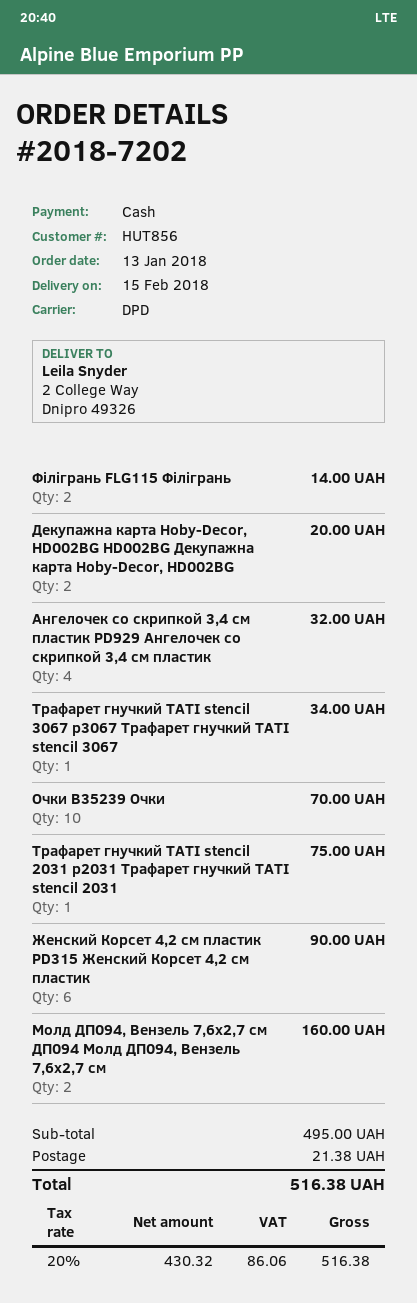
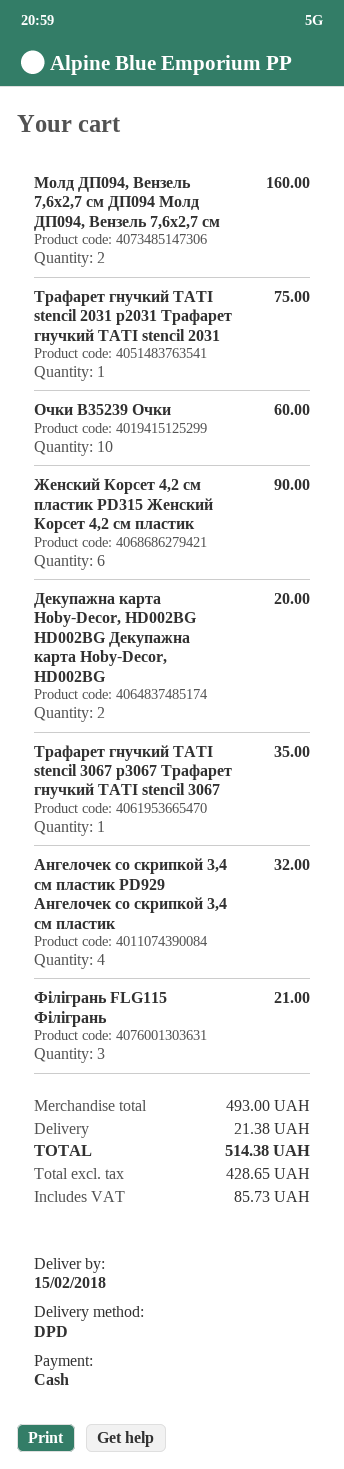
Філігрань FLG115 Філігрань: 2 for 14.00 -> 3 for 21.00
Трафарет гнучкий TATI stencil 3067 p3067 Трафарет гнучкий TATI stencil 3067: 1 for 34.00 -> 1 for 35.00
Очки B35239 Очки: 10 for 70.00 -> 10 for 60.00
subtotal: 495.00 -> 493.00
net: 430.32 -> 428.65
tax: 86.06 -> 85.73
total: 516.38 -> 514.38

